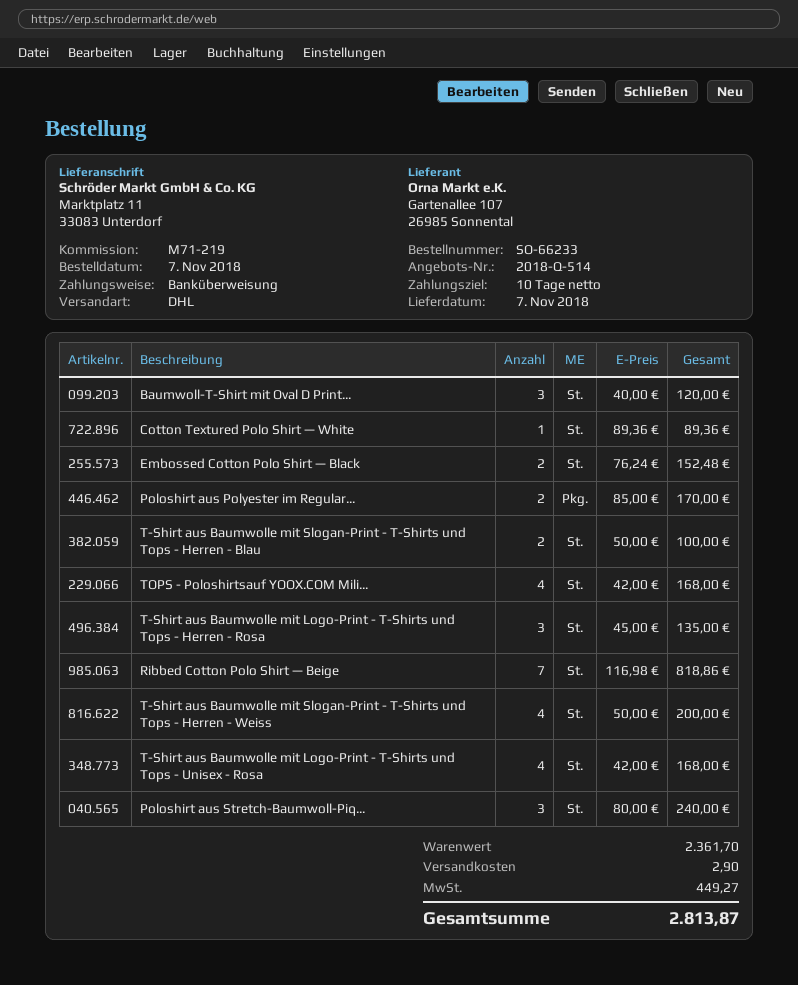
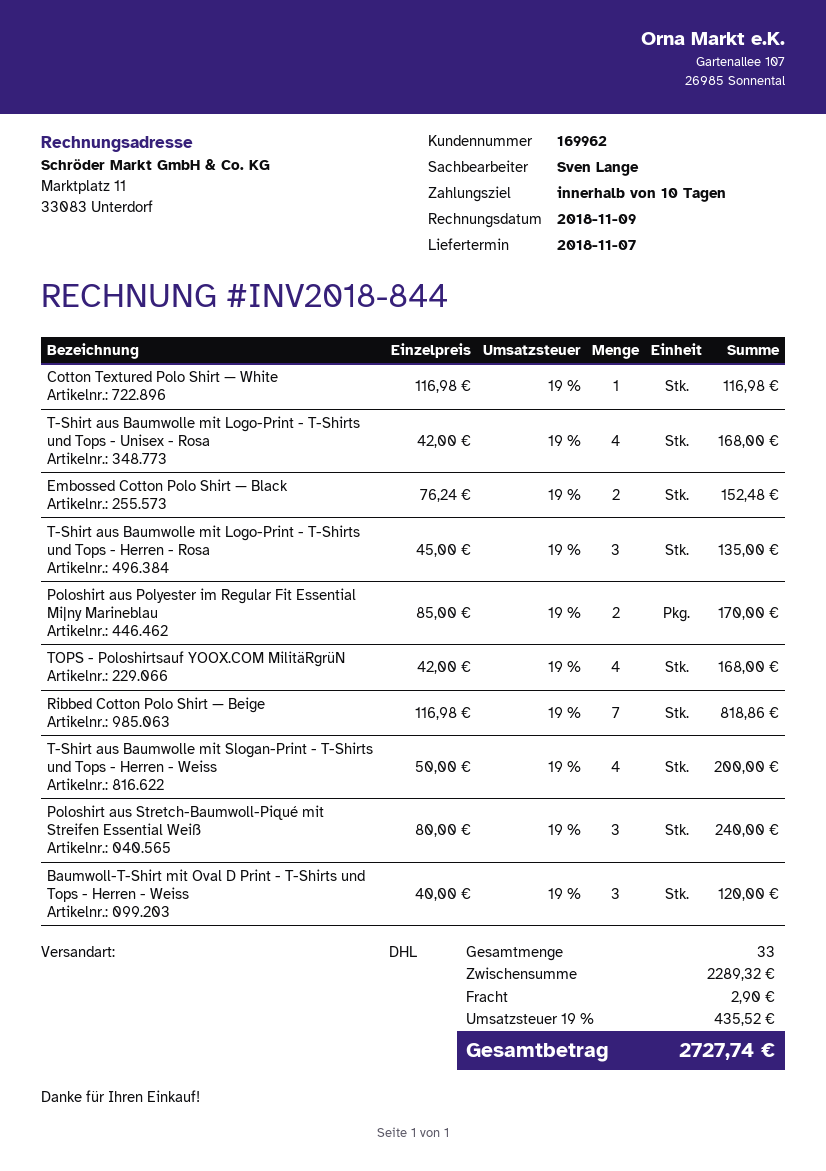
Cotton Textured Polo Shirt — White: 1 x 89.36 = 89.36 -> 1 x 116.98 = 116.98
T-Shirt aus Baumwolle mit Slogan-Print - T-Shirts und Tops - Herren - Blau: 2 x 50.00 = 100.00 -> none
subtotal: 2361.70 -> 2289.32
tax: 449.27 -> 435.52
total: 2813.87 -> 2727.74

